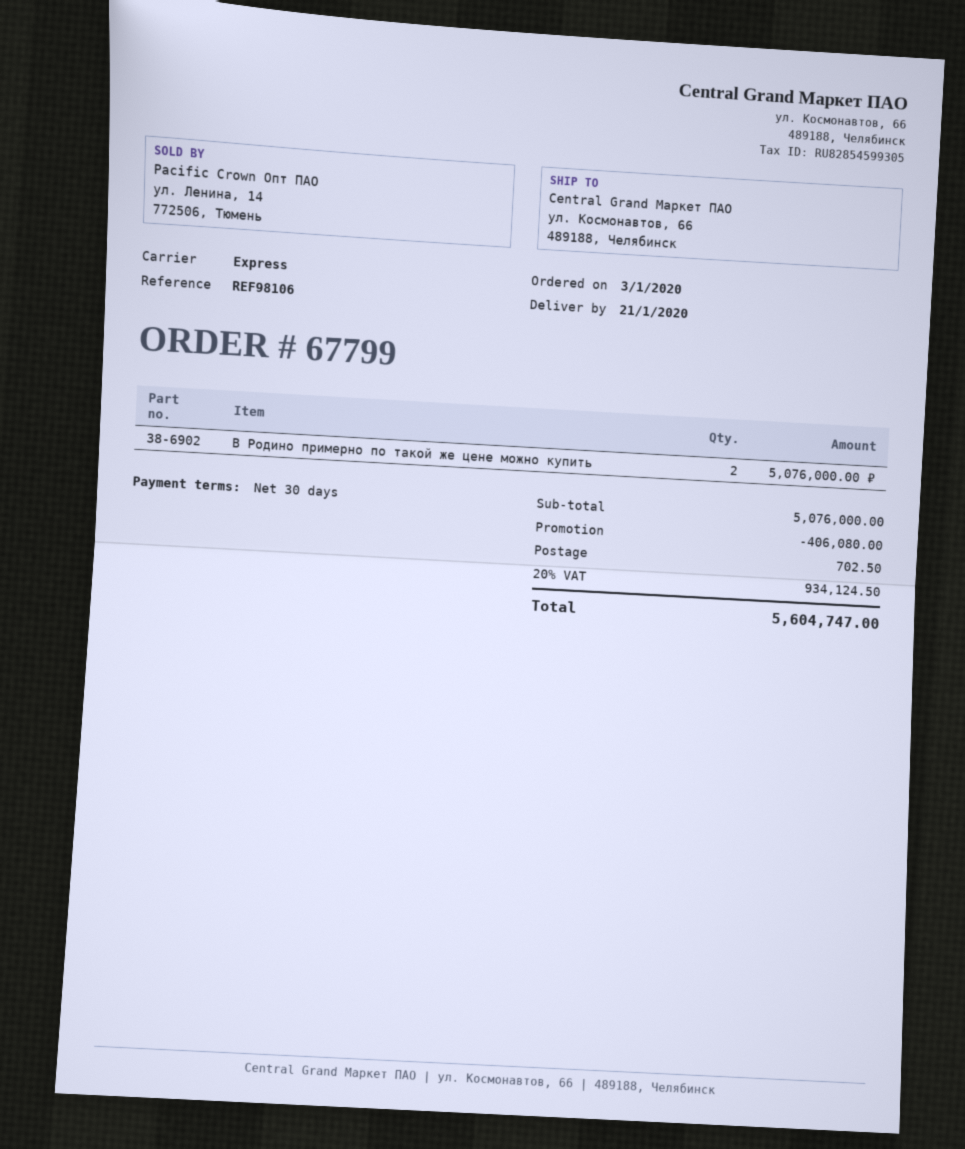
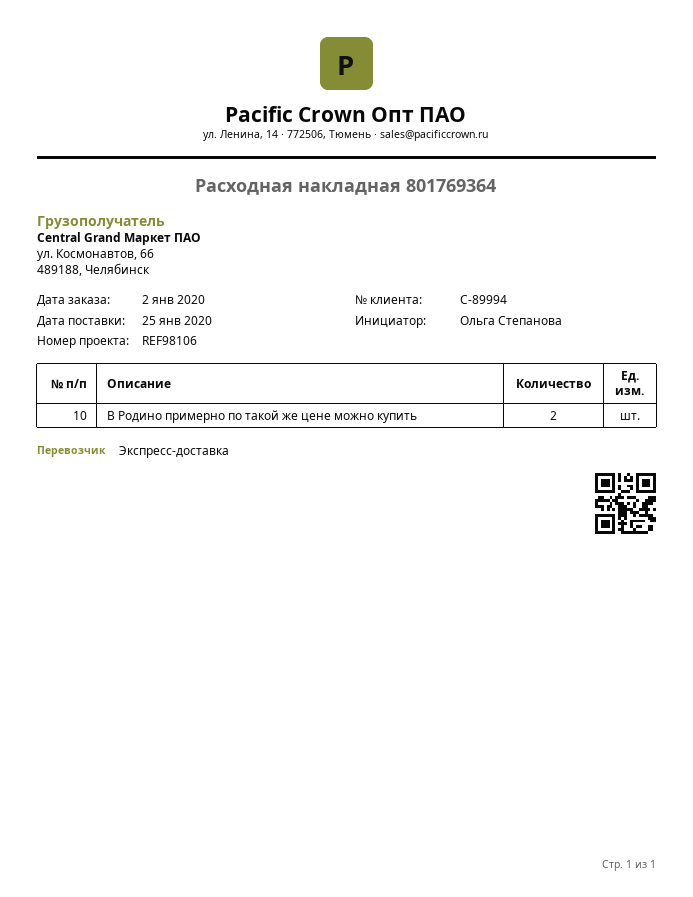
order date: 2020-01-03 -> 2020-01-02
delivery date: 2020-01-21 -> 2020-01-25

